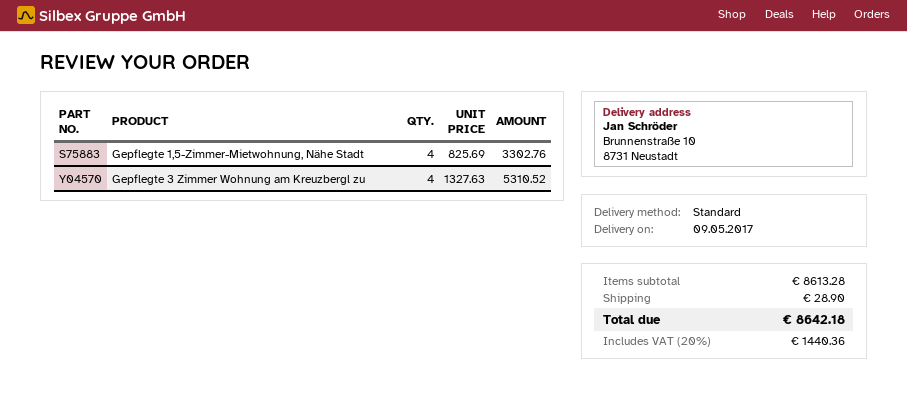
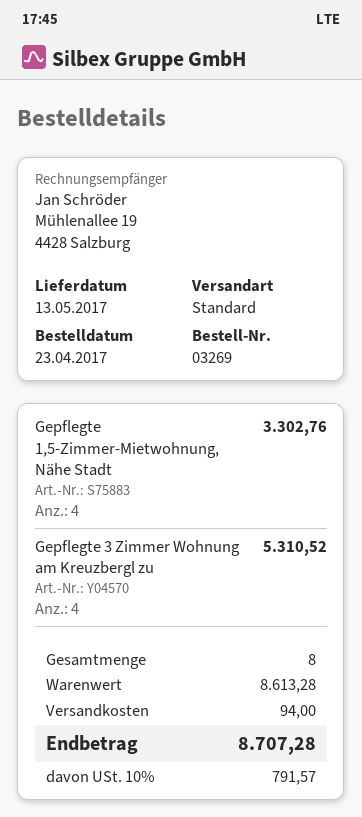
delivery date: 2017-05-09 -> 2017-05-13
shipping: 28.90 -> 94.00
tax: 20% = 1440.36 -> 10% = 791.57
total: 8642.18 -> 8707.28

